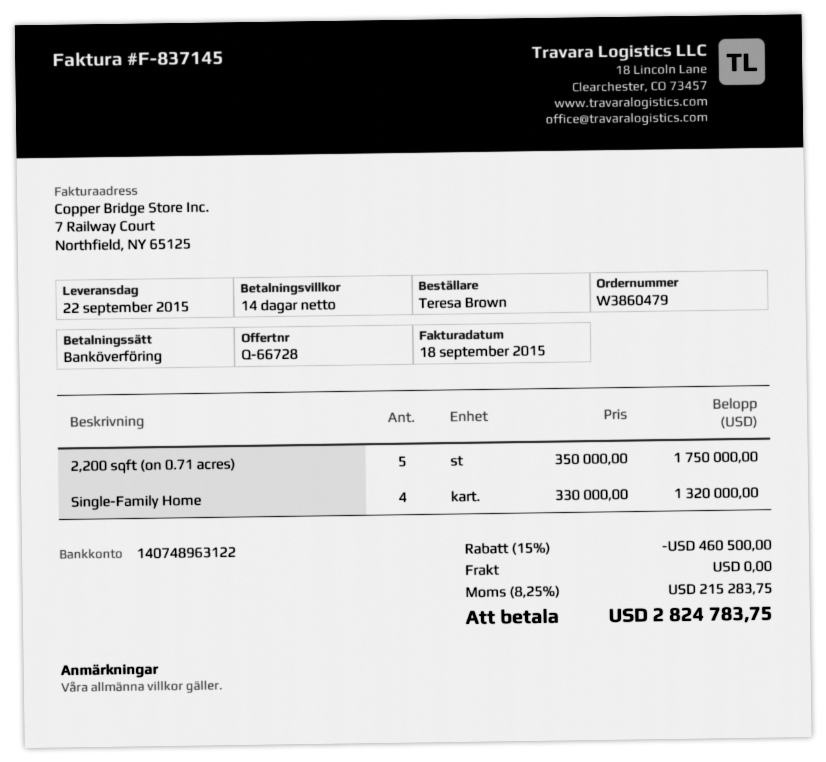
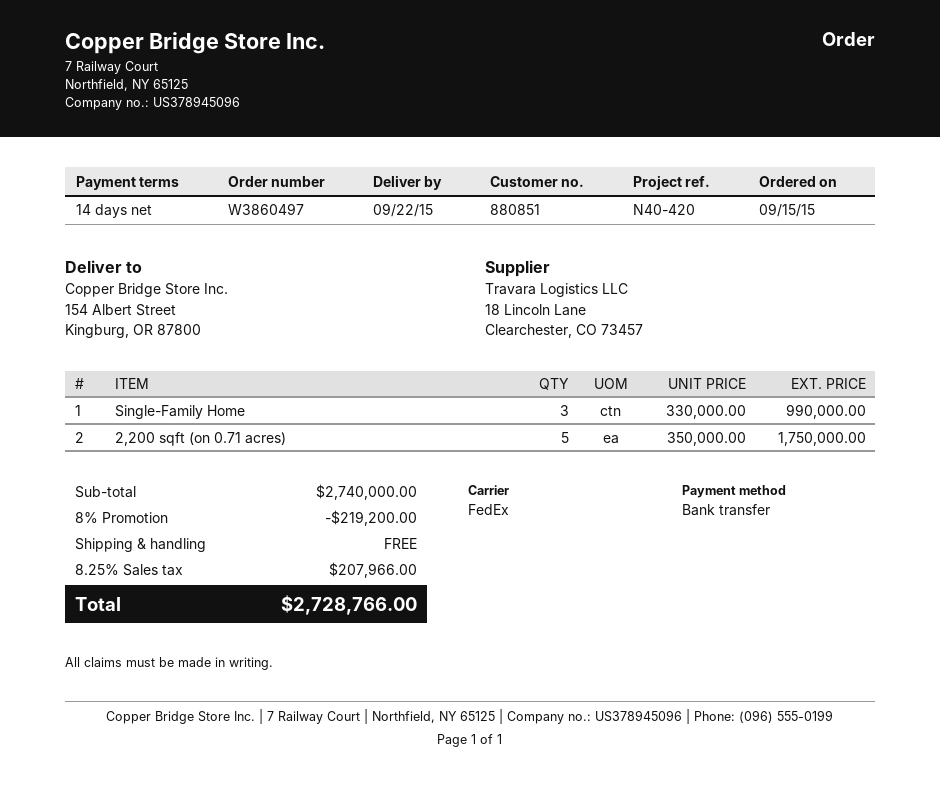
order number: W3860479 -> W3860497
Single-Family Home: 4 x 330000.00 = 1320000.00 -> 3 x 330000.00 = 990000.00
discount: 15% = 460500.00 -> 8% = 219200.00
tax: 8.25% = 215283.75 -> 8.25% = 207966.00
total: 2824783.75 -> 2728766.00

